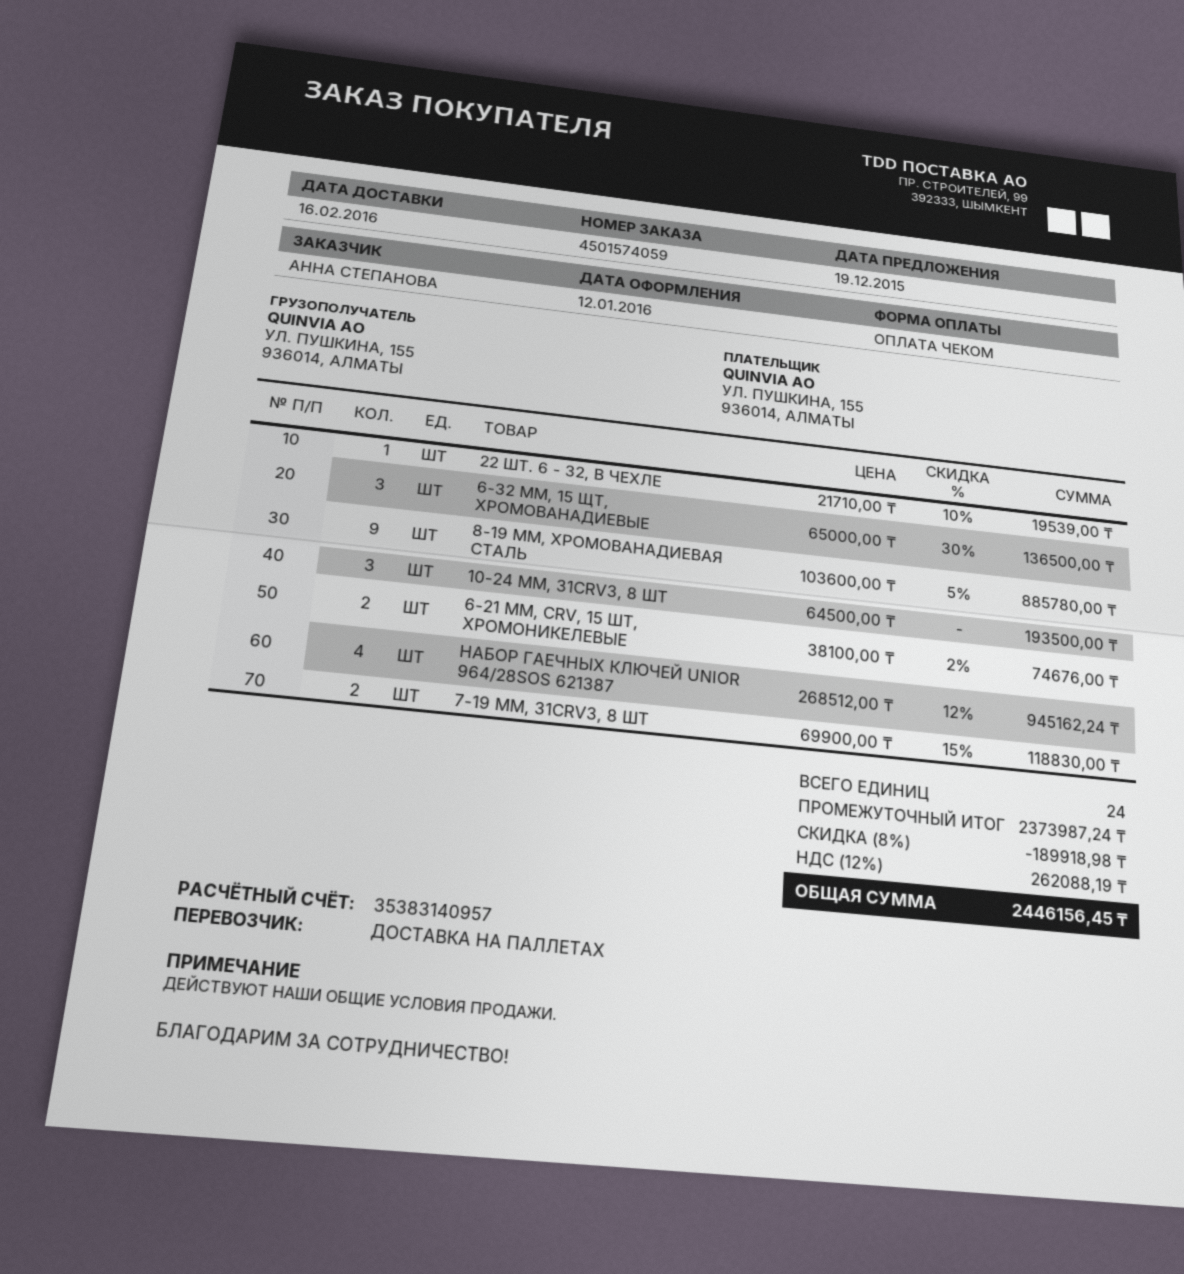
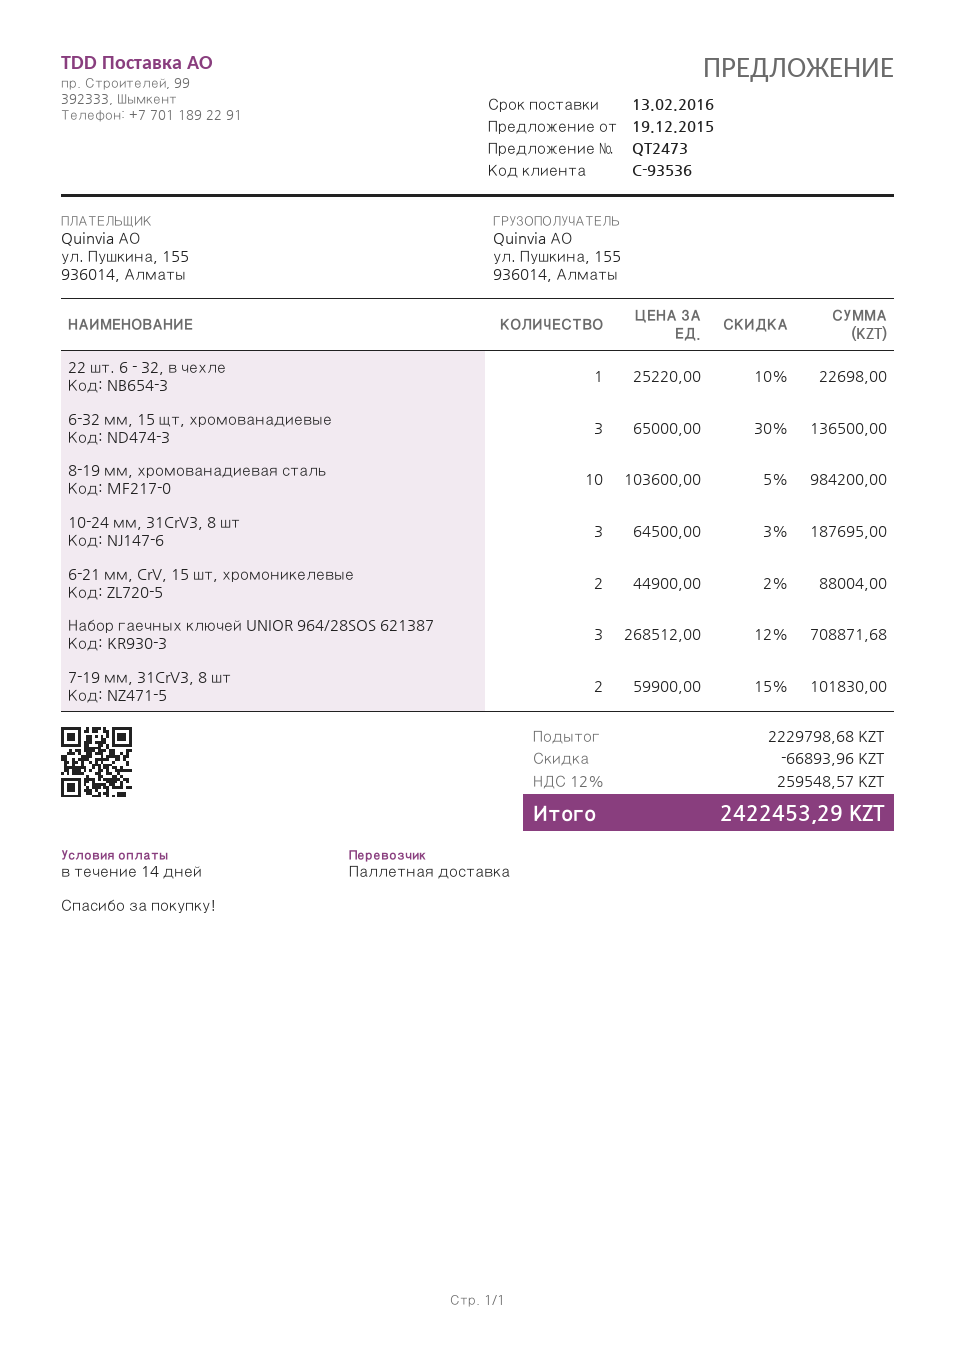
delivery date: 2016-02-16 -> 2016-02-13
22 ШТ. 6 - 32, В ЧЕХЛЕ: 1 x 21710.00 - 10% = 19539.00 -> 1 x 25220.00 - 10% = 22698.00
8-19 ММ, ХРОМОВАНАДИЕВАЯ СТАЛЬ: 9 x 103600.00 - 5% = 885780.00 -> 10 x 103600.00 - 5% = 984200.00
10-24 ММ, 31CRV3, 8 ШТ: 3 x 64500.00 = 193500.00 -> 3 x 64500.00 - 3% = 187695.00
6-21 ММ, CRV, 15 ШТ, ХРОМОНИКЕЛЕВЫЕ: 2 x 38100.00 - 2% = 74676.00 -> 2 x 44900.00 - 2% = 88004.00
НАБОР ГАЕЧНЫХ КЛЮЧЕЙ UNIOR 964/28SOS 621387: 4 x 268512.00 - 12% = 945162.24 -> 3 x 268512.00 - 12% = 708871.68
7-19 ММ, 31CRV3, 8 ШТ: 2 x 69900.00 - 15% = 118830.00 -> 2 x 59900.00 - 15% = 101830.00
subtotal: 2373987.24 -> 2229798.68
discount: 189918.98 -> 66893.96
tax: 12% = 262088.19 -> 12% = 259548.57
total: 2446156.45 -> 2422453.29

